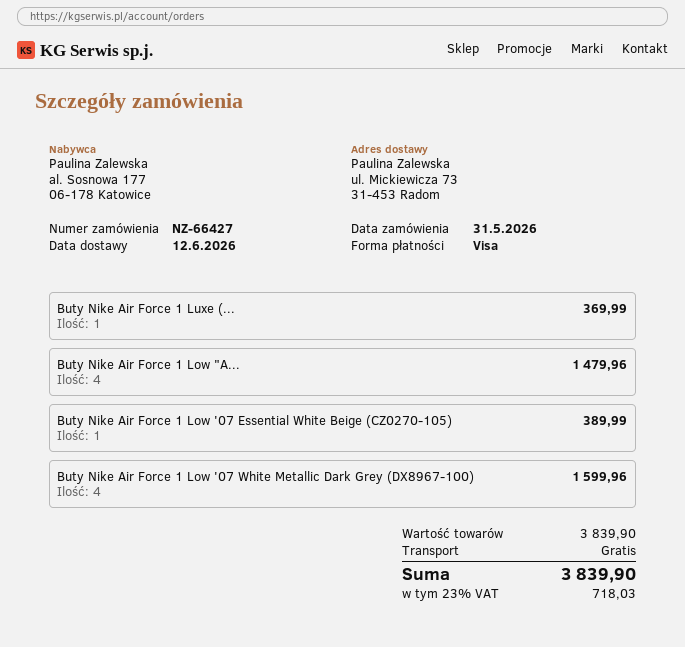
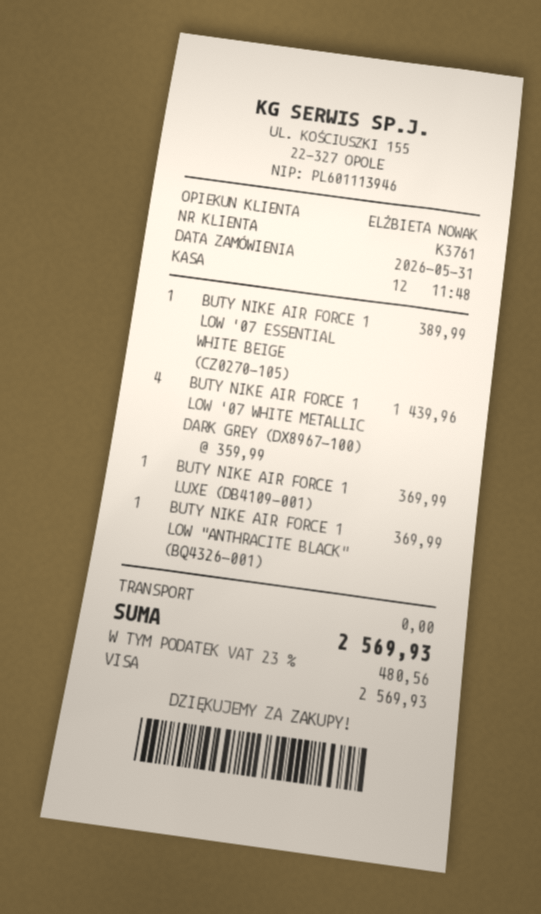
Buty Nike Air Force 1 Low "A...: 4 for 1479.96 -> 1 for 369.99
Buty Nike Air Force 1 Low '07 White Metallic Dark Grey (DX8967-100): 4 for 1599.96 -> 4 for 1439.96
tax: 23% = 718.03 -> 23% = 480.56
total: 3839.90 -> 2569.93

